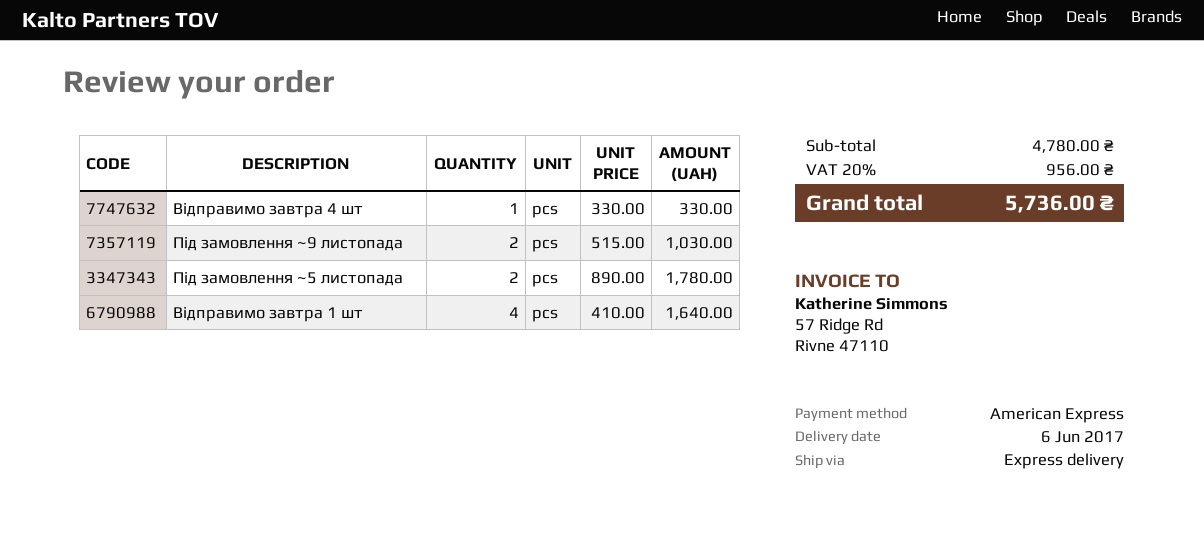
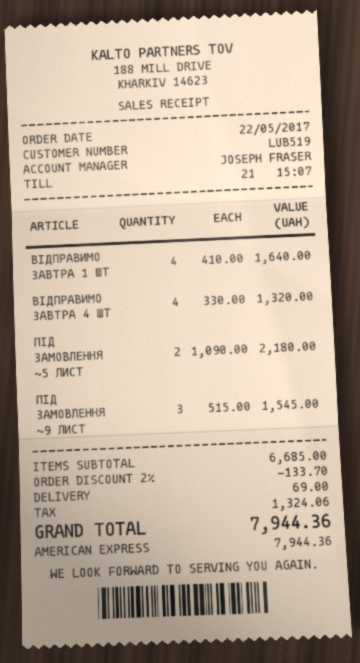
Відправимо завтра 4 шт: 1 x 330.00 = 330.00 -> 4 x 330.00 = 1320.00
Під замовлення ~9 листопада: 2 x 515.00 = 1030.00 -> 3 x 515.00 = 1545.00
Під замовлення ~5 листопада: 2 x 890.00 = 1780.00 -> 2 x 1090.00 = 2180.00
subtotal: 4780.00 -> 6685.00
discount: none -> 2% = 133.70
shipping: none -> 69.00
tax: 956.00 -> 1324.06
total: 5736.00 -> 7944.36

